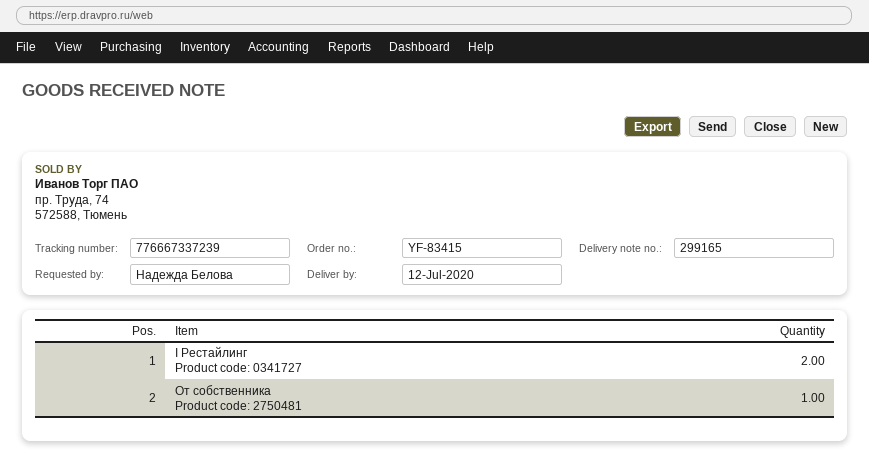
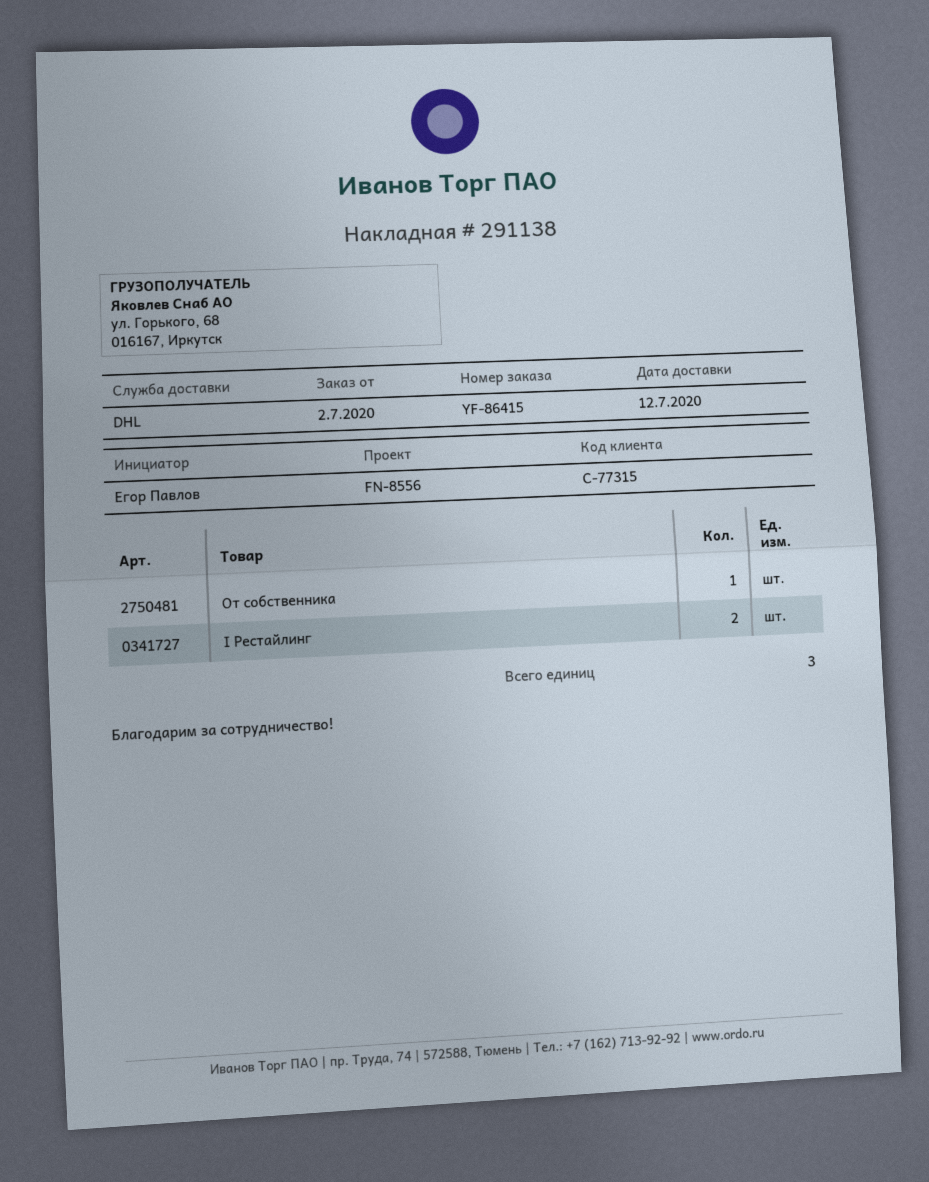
order number: YF-83415 -> YF-86415
delivery note number: 299165 -> 291138
ordered by: Надежда Белова -> Егор Павлов

